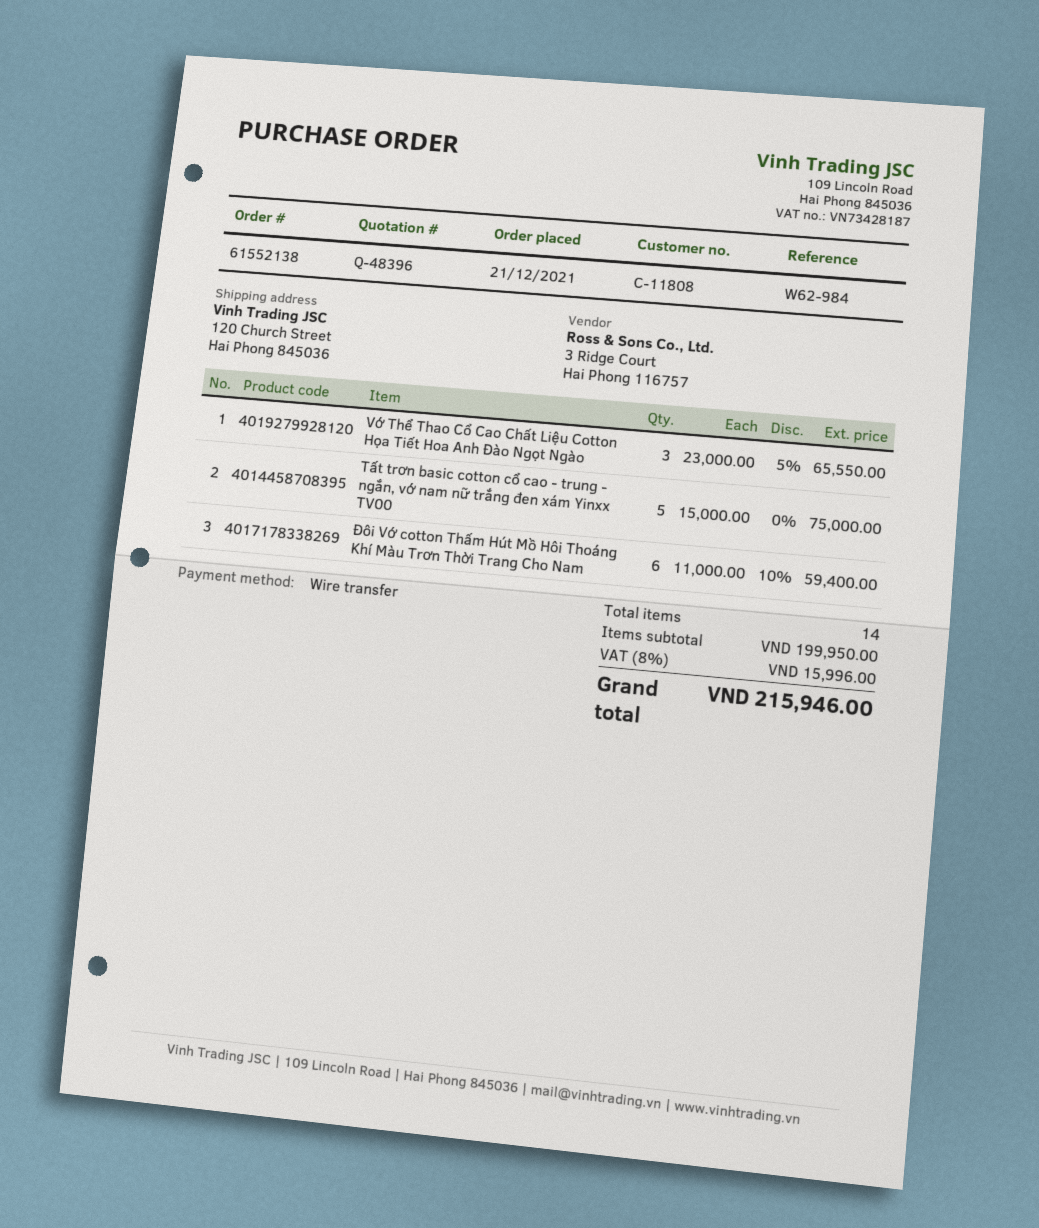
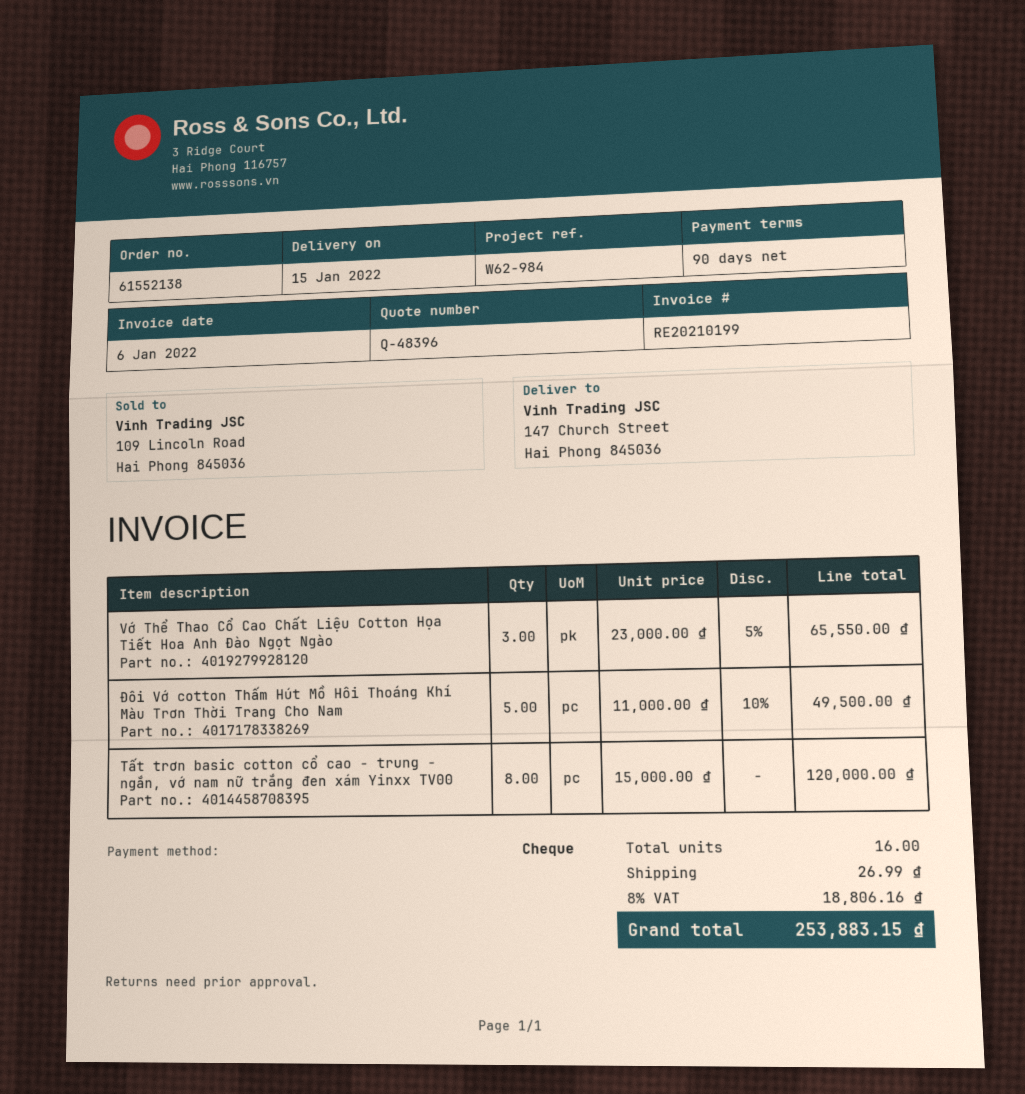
payment method: bank transfer -> cheque
ship to: 120 Church Street, Hai Phong 845036 -> 147 Church Street, Hai Phong 845036
Tất trơn basic cotton cổ cao - trung - ngắn, vớ nam nữ trắng đen xám Yinxx TV00: 5 x 15000.00 = 75000.00 -> 8 x 15000.00 = 120000.00
Đôi Vớ cotton Thấm Hút Mồ Hôi Thoáng Khí Màu Trơn Thời Trang Cho Nam: 6 x 11000.00 - 10% = 59400.00 -> 5 x 11000.00 - 10% = 49500.00
total quantity: 14 -> 16
shipping: none -> 26.99
tax: 8% = 15996.00 -> 8% = 18806.16
total: 215946.00 -> 253883.15

